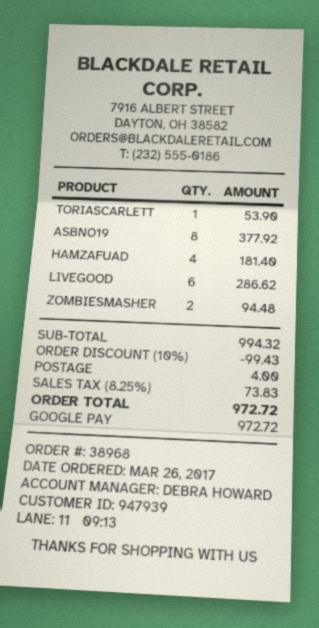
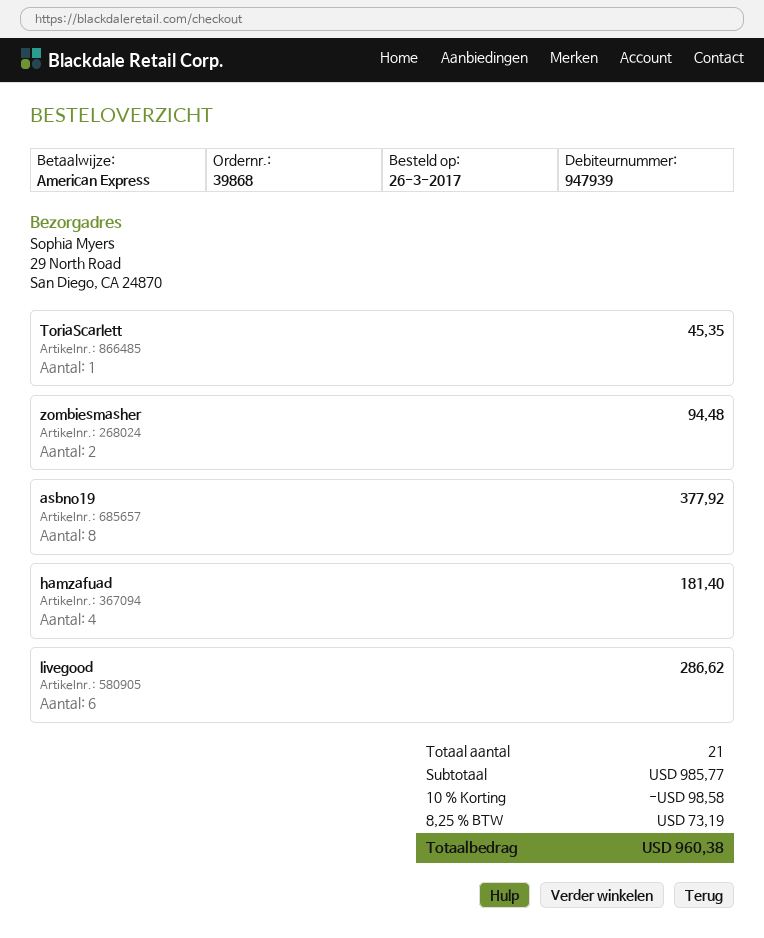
order number: 38968 -> 39868
payment method: Google Pay -> American Express
TORIASCARLETT: 1 for 53.90 -> 1 for 45.35
subtotal: 994.32 -> 985.77
discount: 10% = 99.43 -> 10% = 98.58
shipping: 4.00 -> none
tax: 8.25% = 73.83 -> 8.25% = 73.19
total: 972.72 -> 960.38

